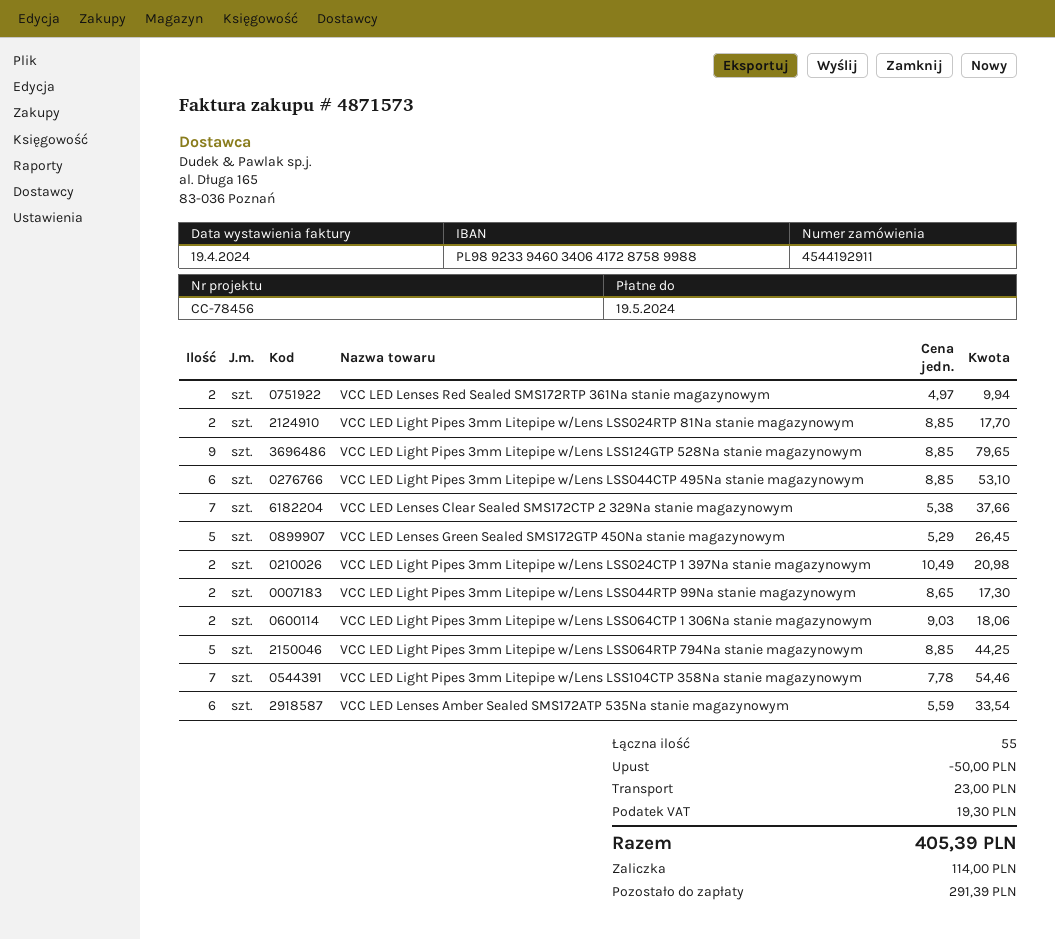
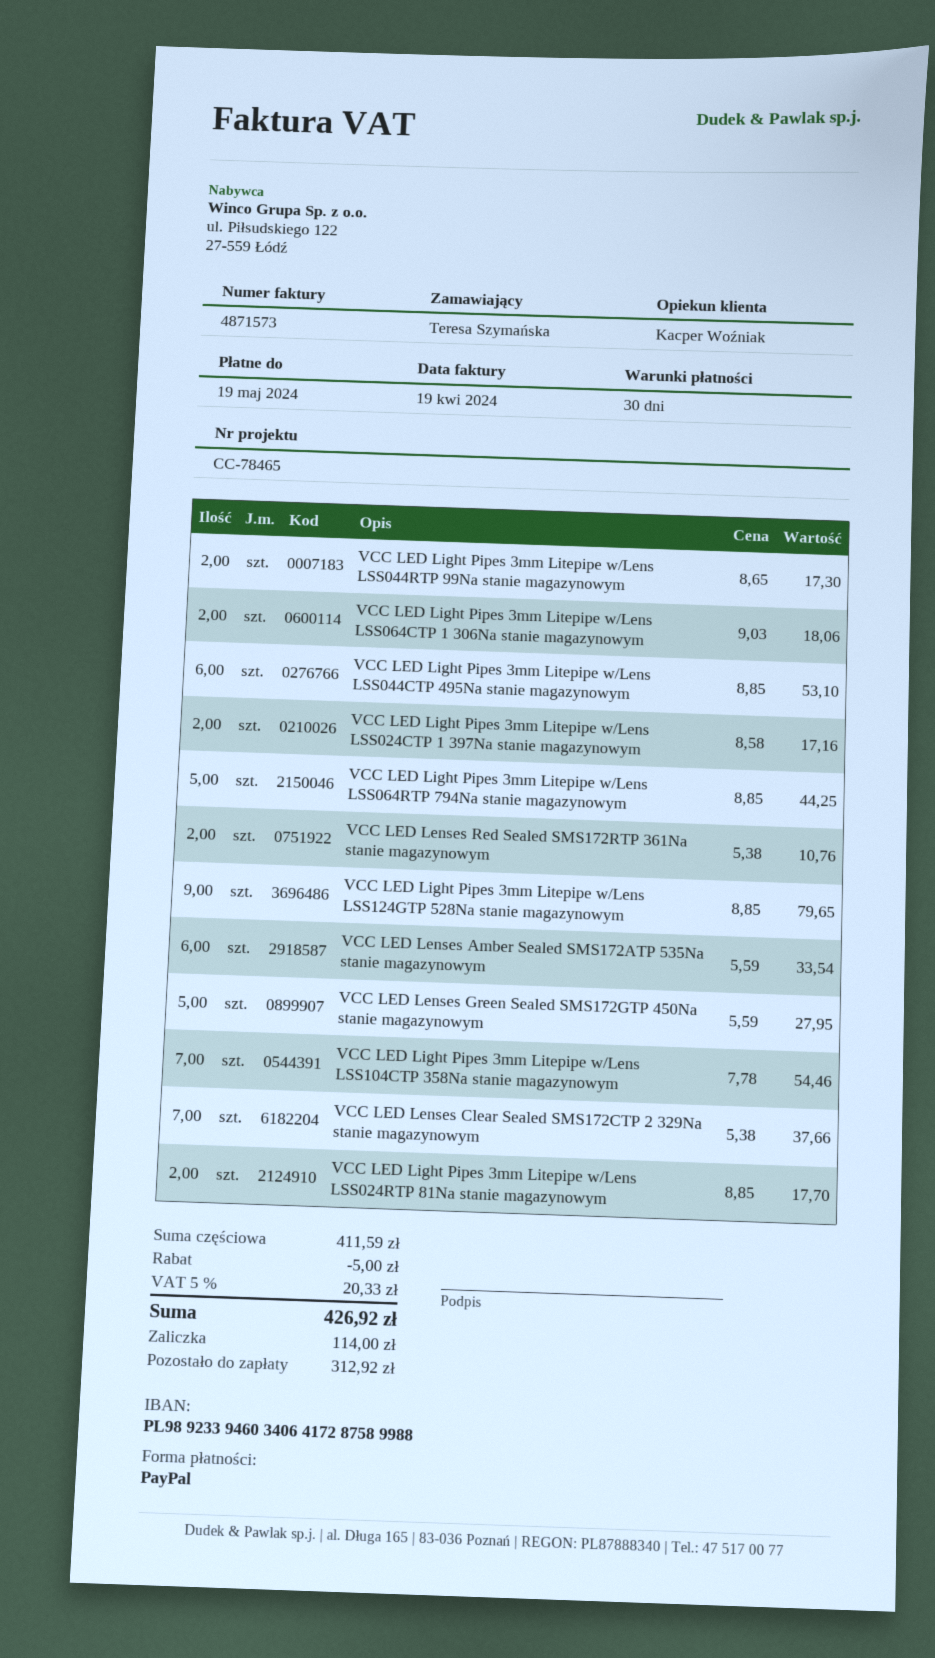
reference: CC-78456 -> CC-78465
VCC LED Lenses Red Sealed SMS172RTP 361Na stanie magazynowym: 2 x 4.97 = 9.94 -> 2 x 5.38 = 10.76
VCC LED Lenses Green Sealed SMS172GTP 450Na stanie magazynowym: 5 x 5.29 = 26.45 -> 5 x 5.59 = 27.95
VCC LED Light Pipes 3mm Litepipe w/Lens LSS024CTP 1 397Na stanie magazynowym: 2 x 10.49 = 20.98 -> 2 x 8.58 = 17.16
discount: 50.00 -> 5.00
shipping: 23.00 -> none
tax: 19.30 -> 20.33
total: 405.39 -> 426.92
balance: 291.39 -> 312.92

